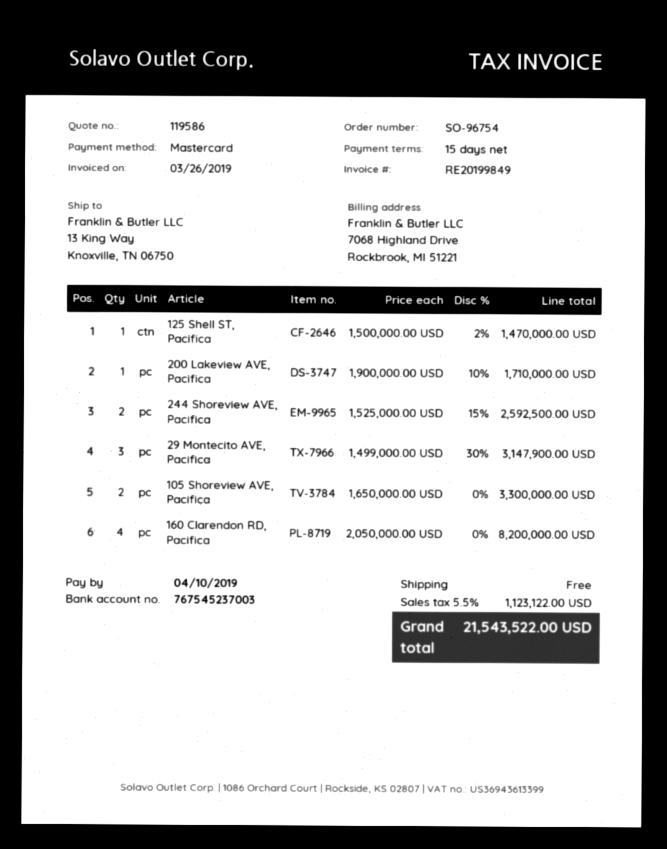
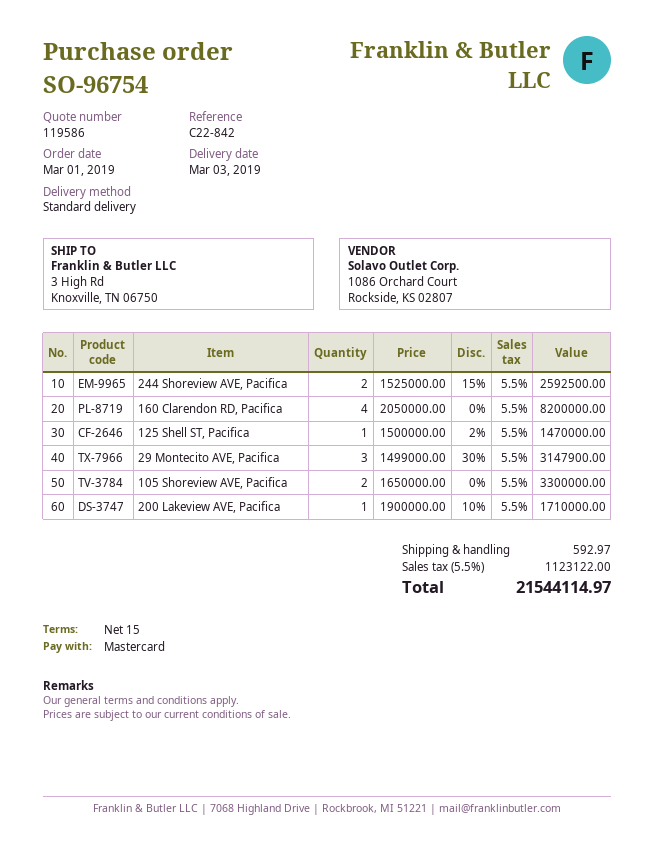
ship to: 13 King Way, Knoxville, TN 06750 -> 3 High Rd, Knoxville, TN 06750
shipping: 0.00 -> 592.97
total: 21543522.00 -> 21544114.97

